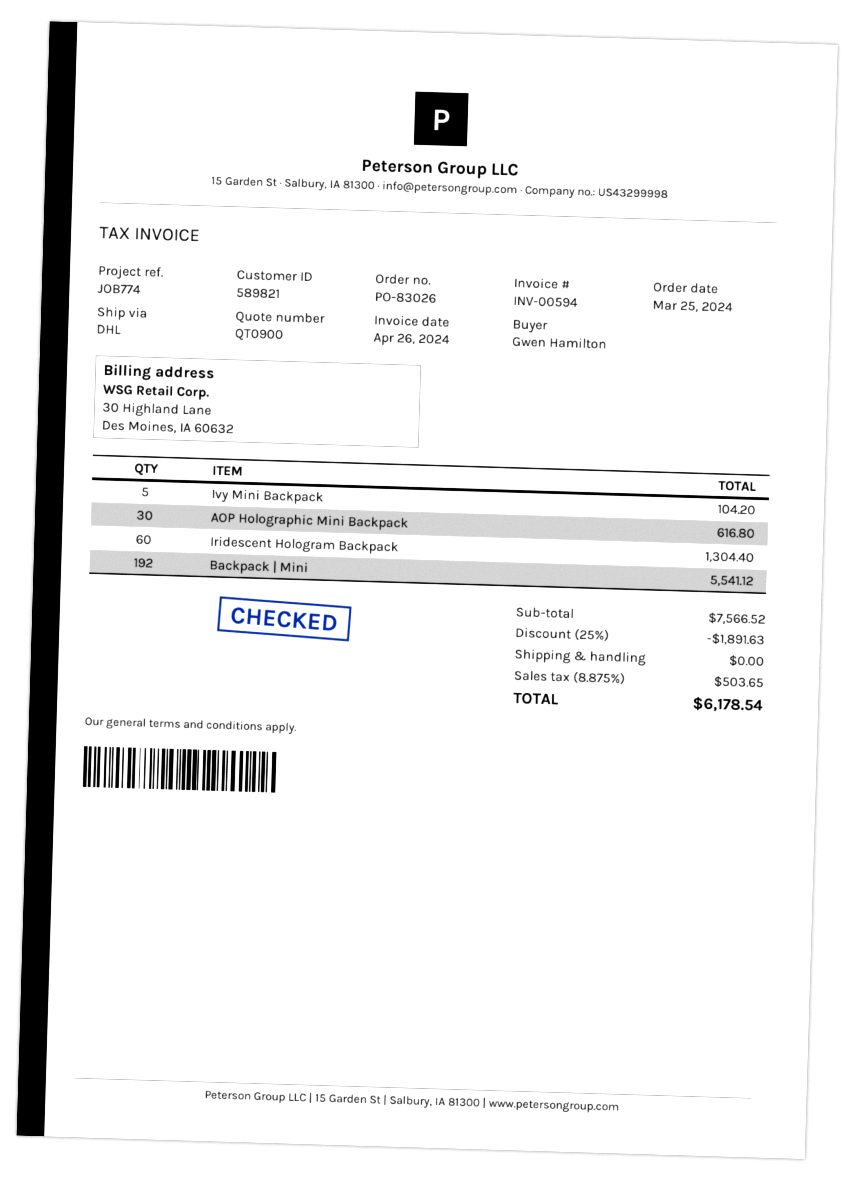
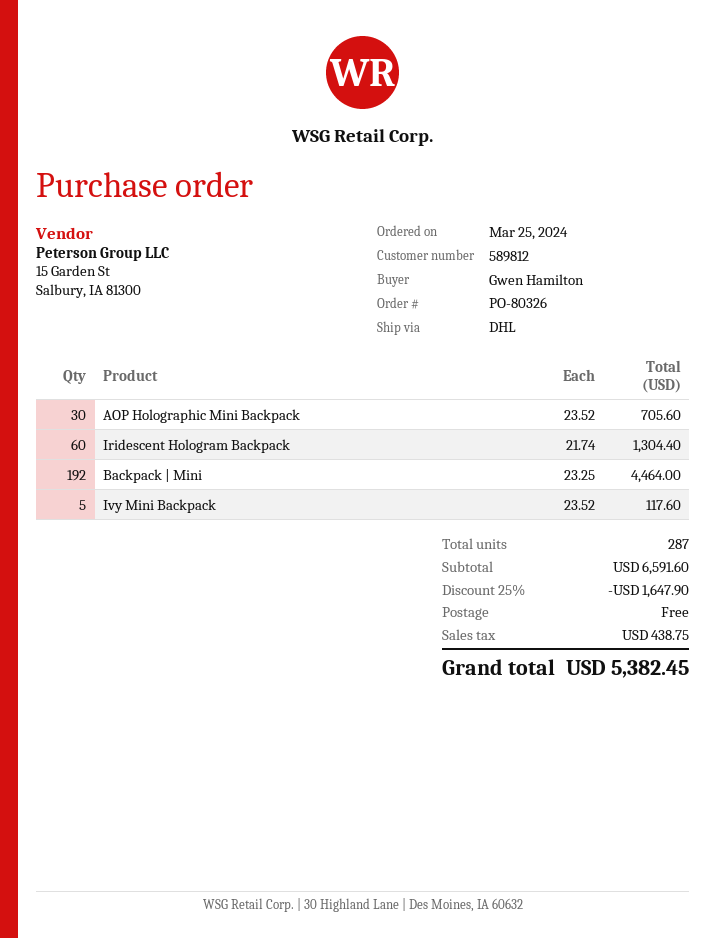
order number: PO-83026 -> PO-80326
customer number: 589821 -> 589812
Ivy Mini Backpack: 5 for 104.20 -> 5 for 117.60
AOP Holographic Mini Backpack: 30 for 616.80 -> 30 for 705.60
Backpack | Mini: 192 for 5541.12 -> 192 for 4464.00
subtotal: 7566.52 -> 6591.60
discount: 25% = 1891.63 -> 25% = 1647.90
tax: 503.65 -> 438.75
total: 6178.54 -> 5382.45

